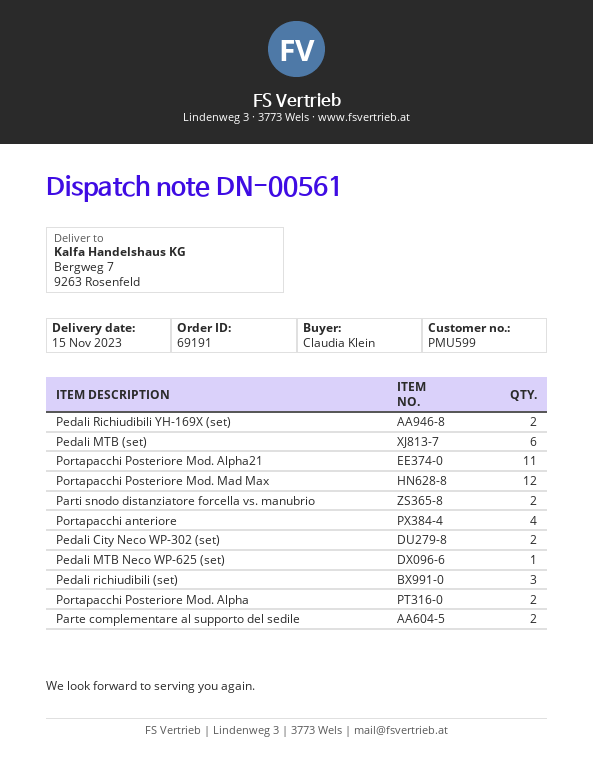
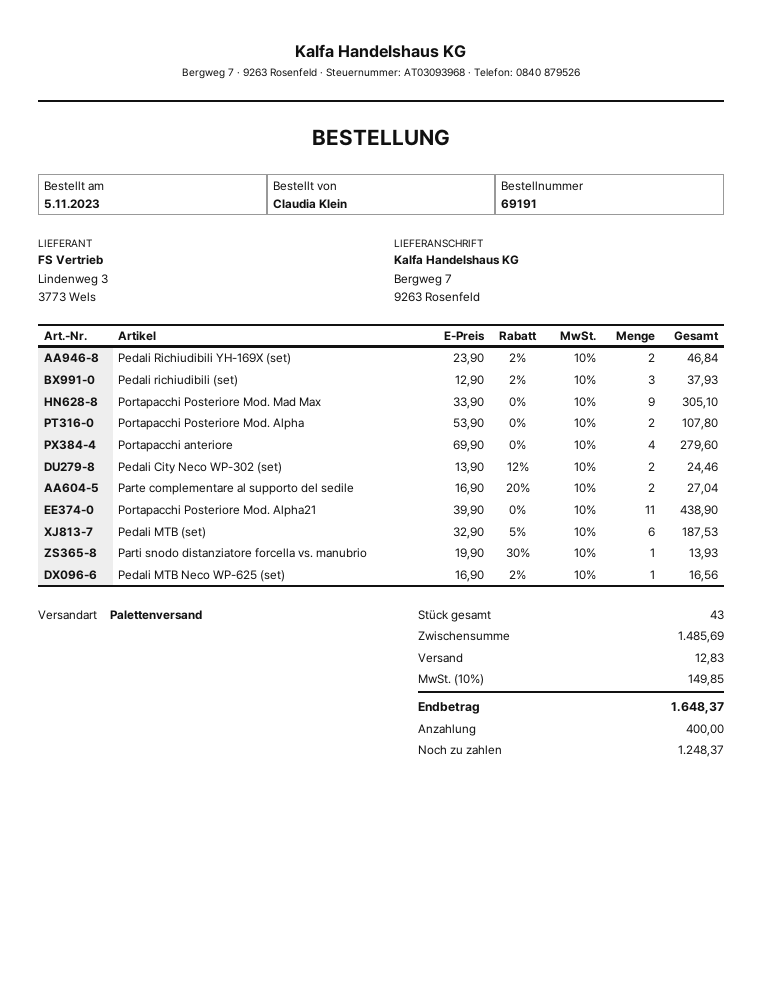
Portapacchi Posteriore Mod. Mad Max: 12 -> 9
Parti snodo distanziatore forcella vs. manubrio: 2 -> 1

